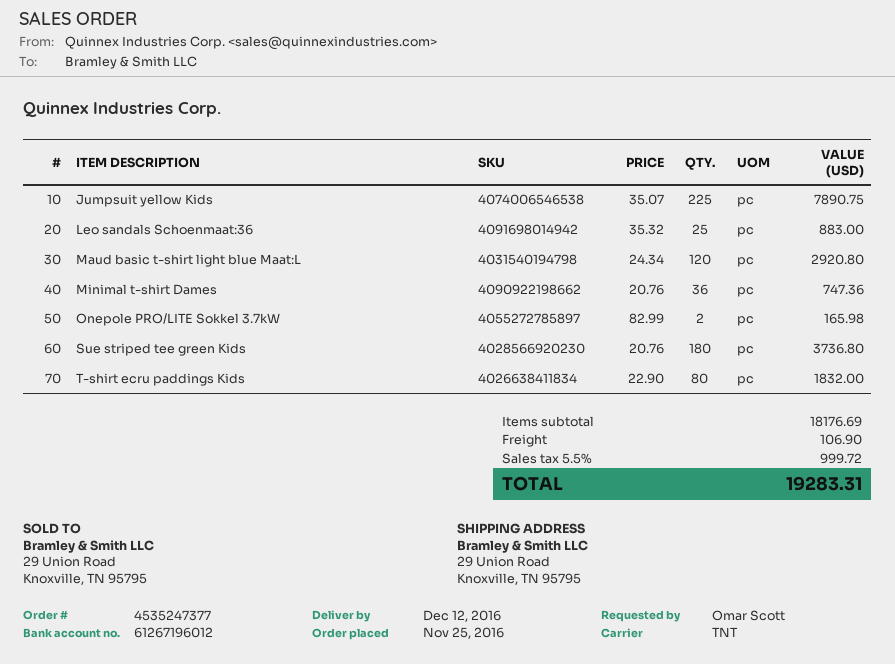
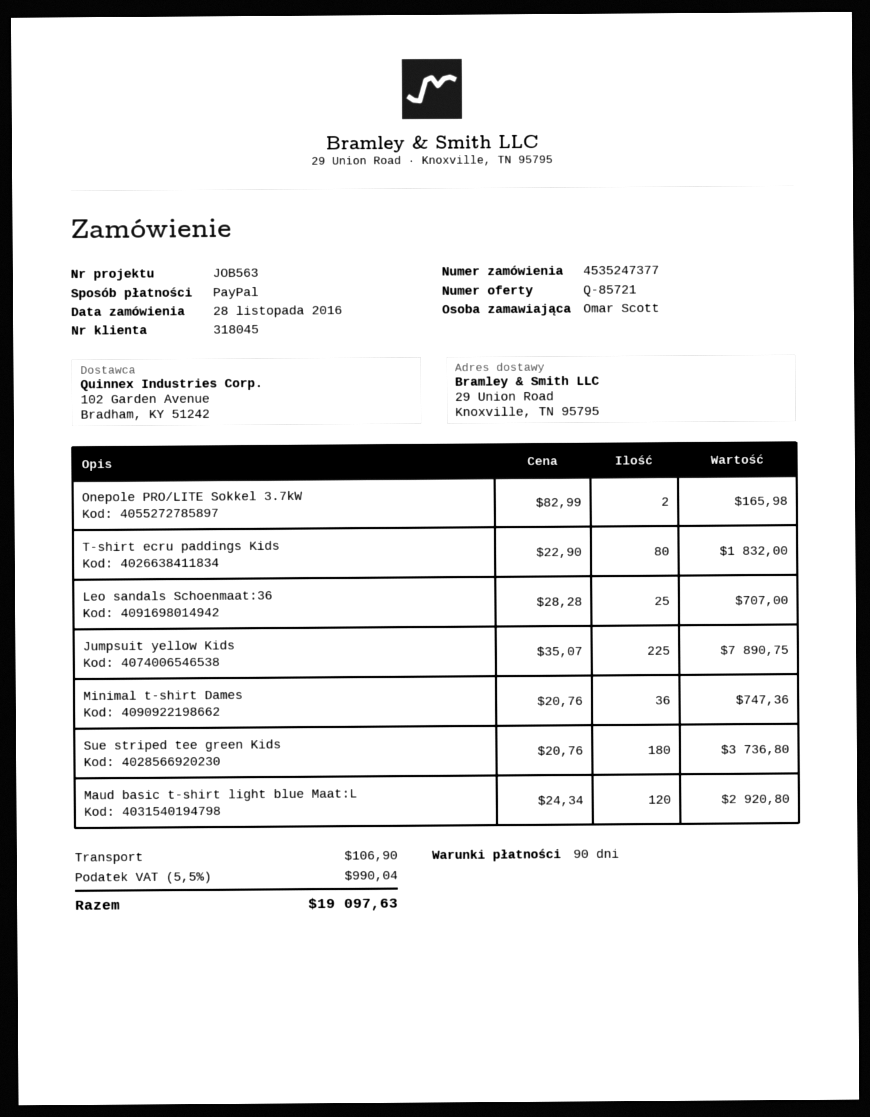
order date: 2016-11-25 -> 2016-11-28
Leo sandals Schoenmaat:36: 25 x 35.32 = 883.00 -> 25 x 28.28 = 707.00
tax: 5.5% = 999.72 -> 5.5% = 990.04
total: 19283.31 -> 19097.63

